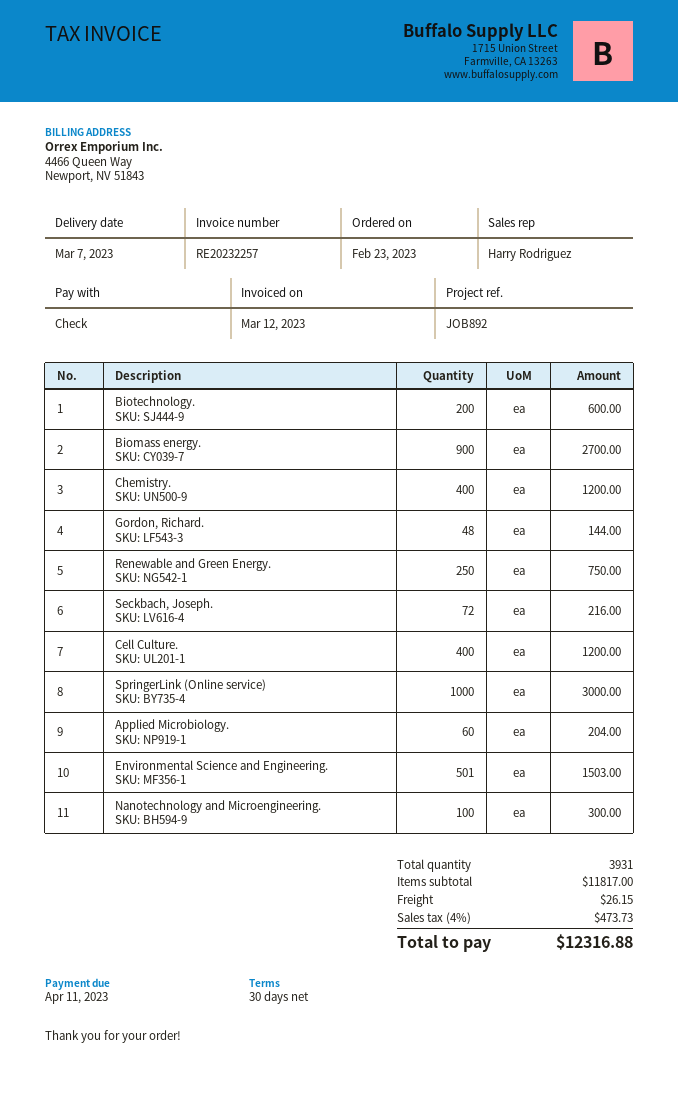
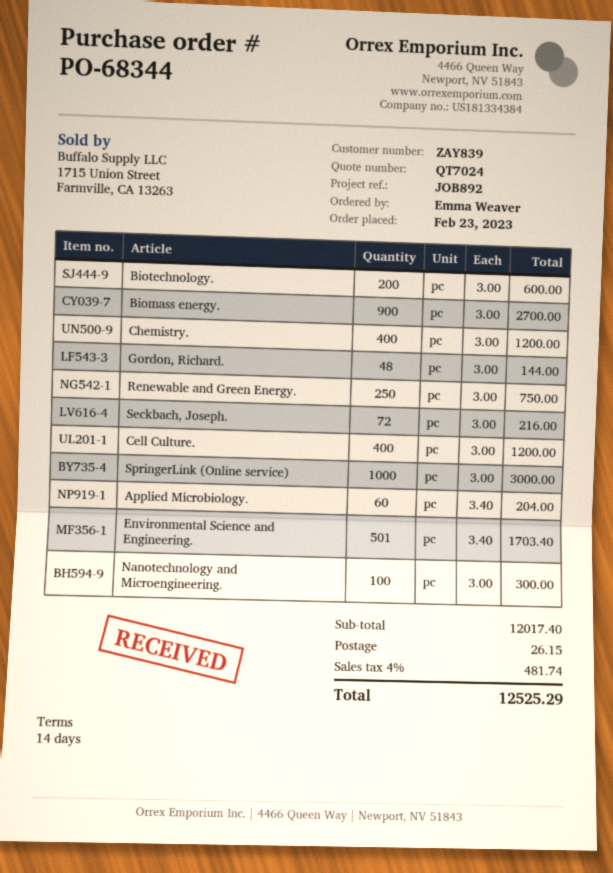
payment terms: 30 days -> 14 days
Environmental Science and Engineering.: 501 for 1503.00 -> 501 for 1703.40
subtotal: 11817.00 -> 12017.40
tax: 4% = 473.73 -> 4% = 481.74
total: 12316.88 -> 12525.29

